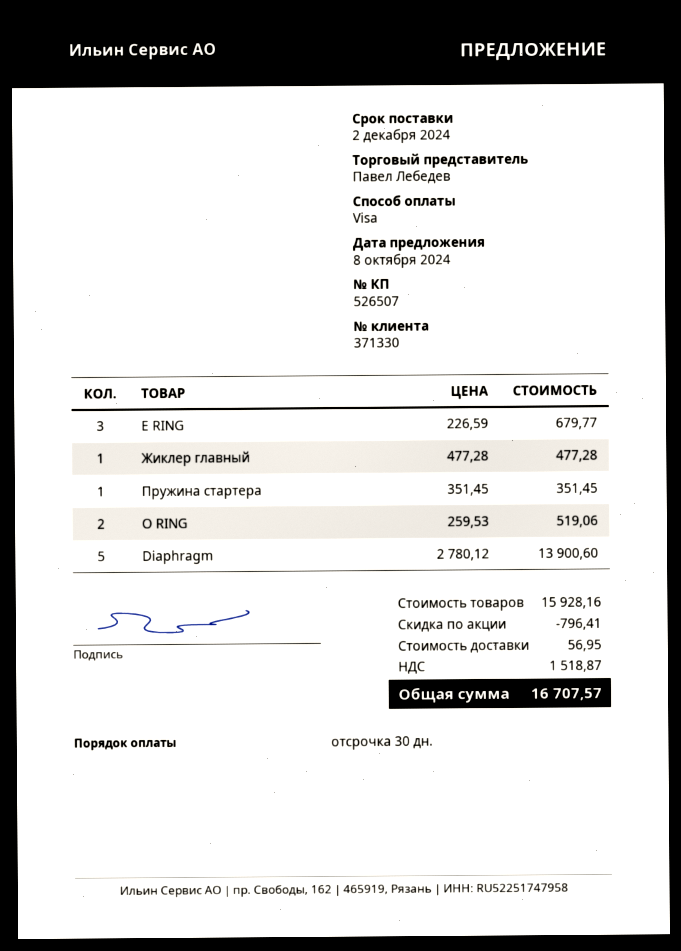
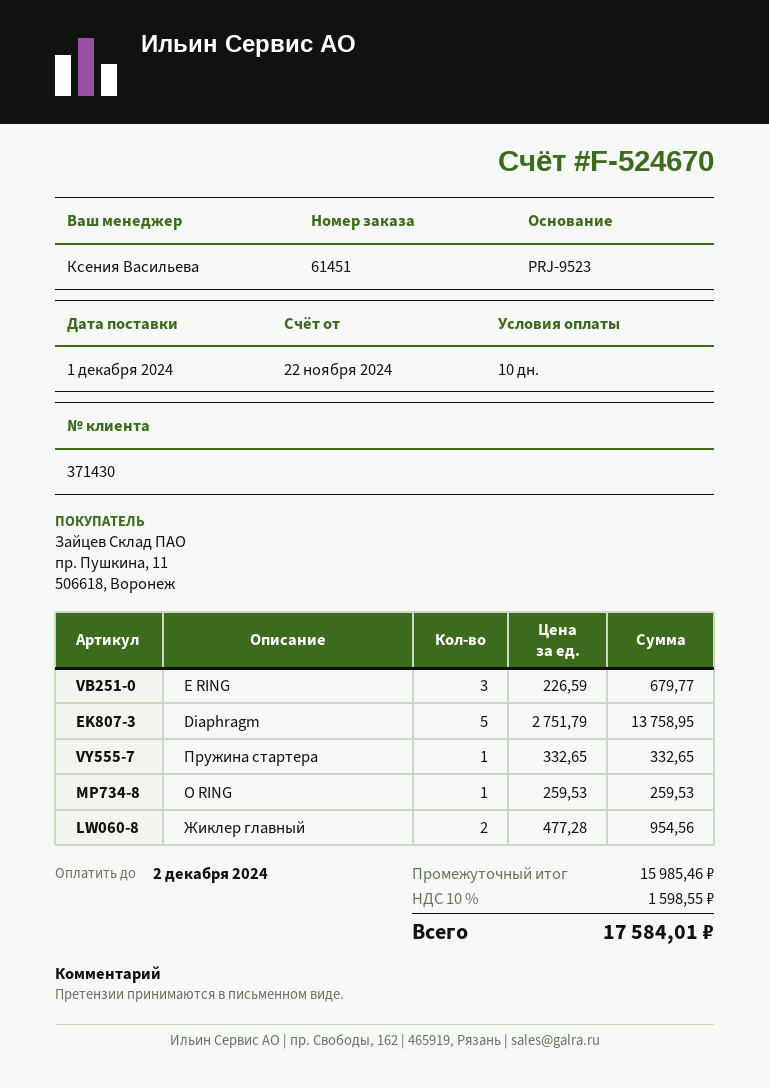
delivery date: 2024-12-02 -> 2024-12-01
payment terms: 30 days -> 10 days
customer number: 371330 -> 371430
sales rep: Павел Лебедев -> Ксения Васильева
Жиклер главный: 1 x 477.28 = 477.28 -> 2 x 477.28 = 954.56
Пружина стартера: 1 x 351.45 = 351.45 -> 1 x 332.65 = 332.65
O RING: 2 x 259.53 = 519.06 -> 1 x 259.53 = 259.53
Diaphragm: 5 x 2780.12 = 13900.60 -> 5 x 2751.79 = 13758.95
subtotal: 15928.16 -> 15985.46
discount: 796.41 -> none
shipping: 56.95 -> none
tax: 1518.87 -> 1598.55
total: 16707.57 -> 17584.01

